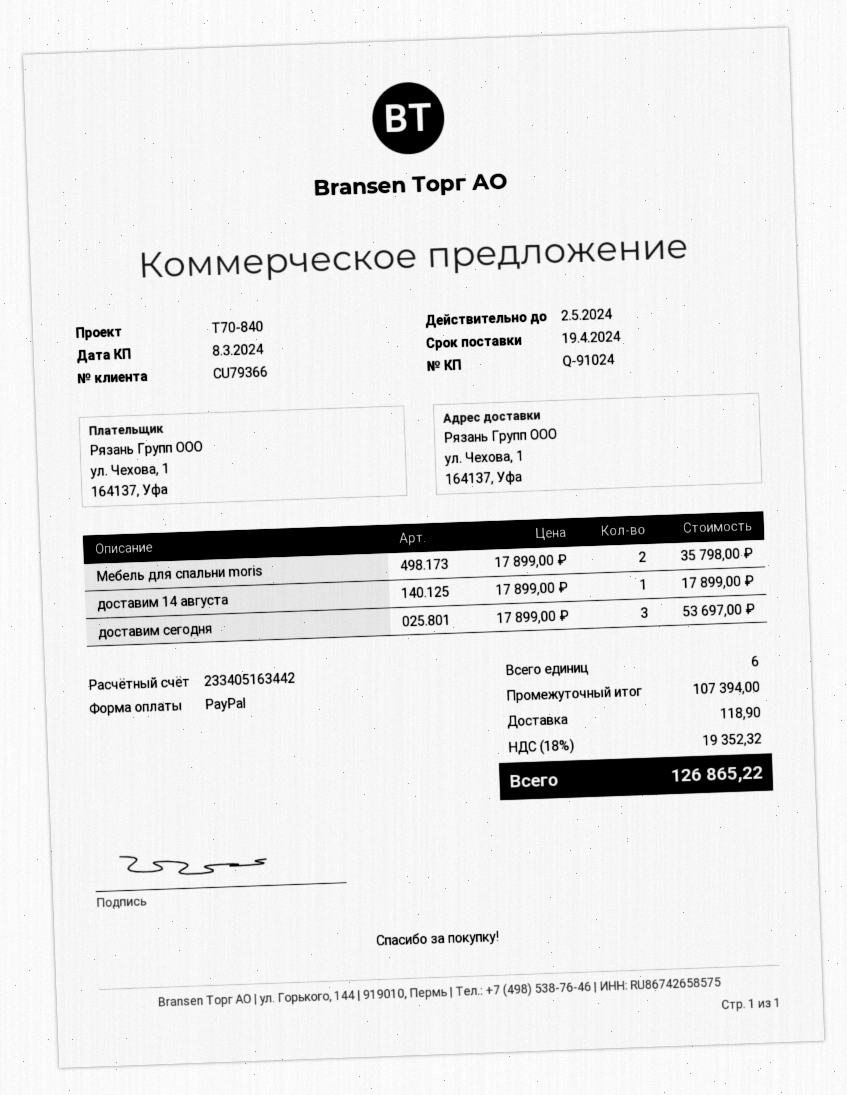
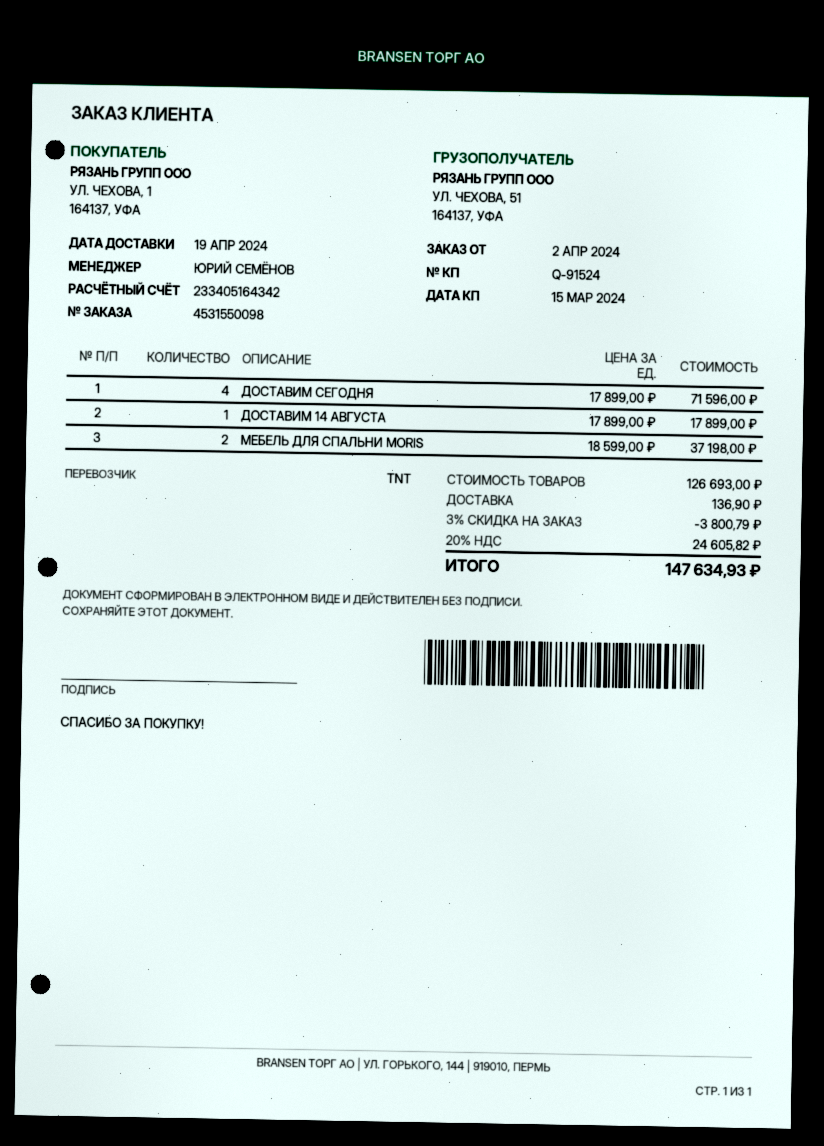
quote number: Q-91024 -> Q-91524
quote date: 2024-03-08 -> 2024-03-15
bank account: 233405163442 -> 233405164342
ship to: ул. Чехова, 1, 164137, Уфа -> УЛ. ЧЕХОВА, 51, 164137, УФА
Мебель для спальни moris: 2 x 17899.00 = 35798.00 -> 2 x 18599.00 = 37198.00
доставим сегодня: 3 x 17899.00 = 53697.00 -> 4 x 17899.00 = 71596.00
subtotal: 107394.00 -> 126693.00
discount: none -> 3% = 3800.79
shipping: 118.90 -> 136.90
tax: 18% = 19352.32 -> 20% = 24605.82
total: 126865.22 -> 147634.93

